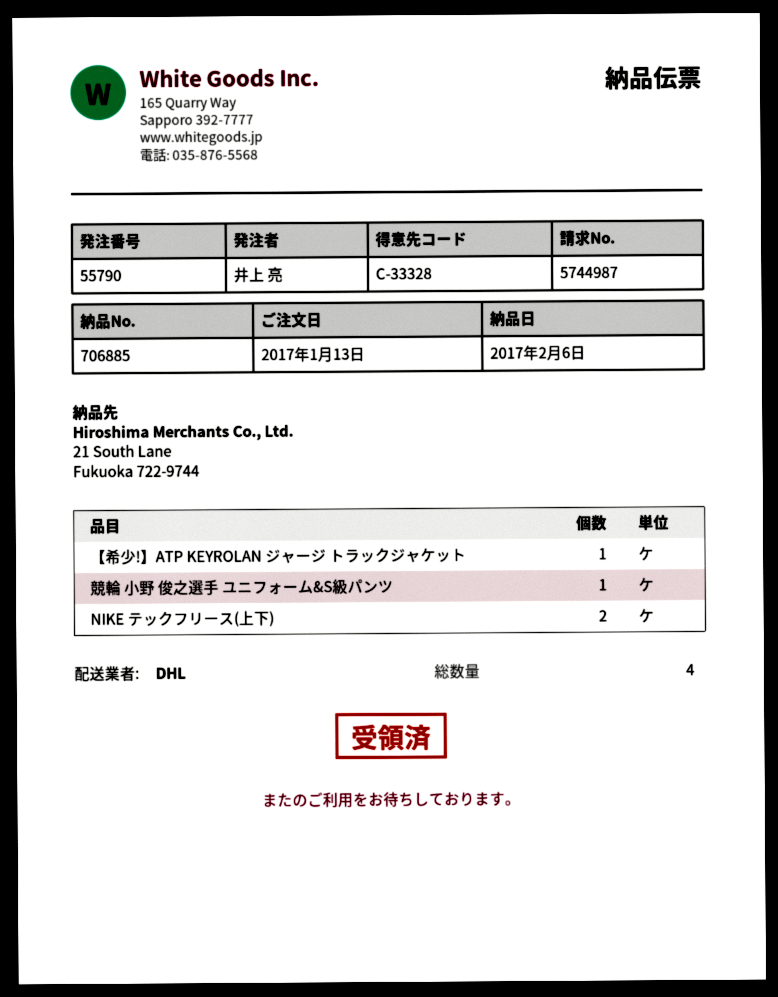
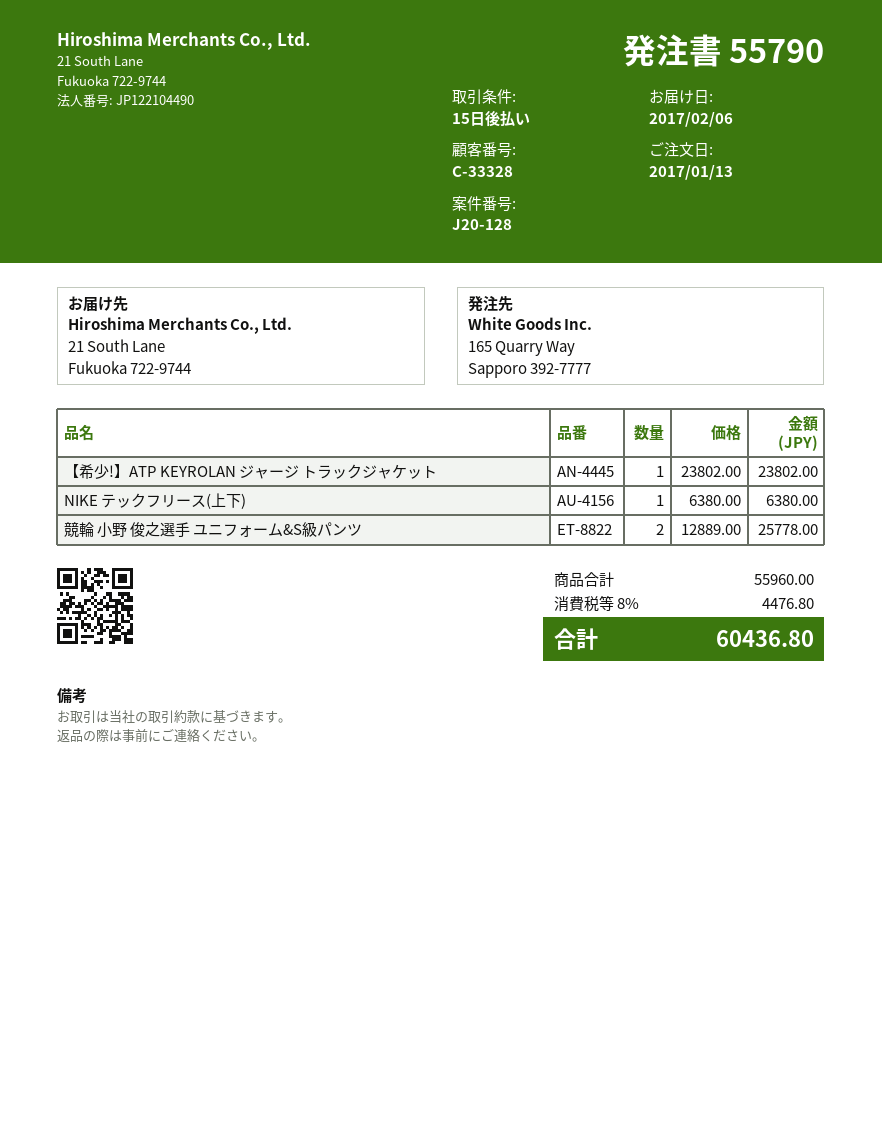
競輪 小野 俊之選手 ユニフォーム&S級パンツ: 1 -> 2
NIKE テックフリース(上下): 2 -> 1

